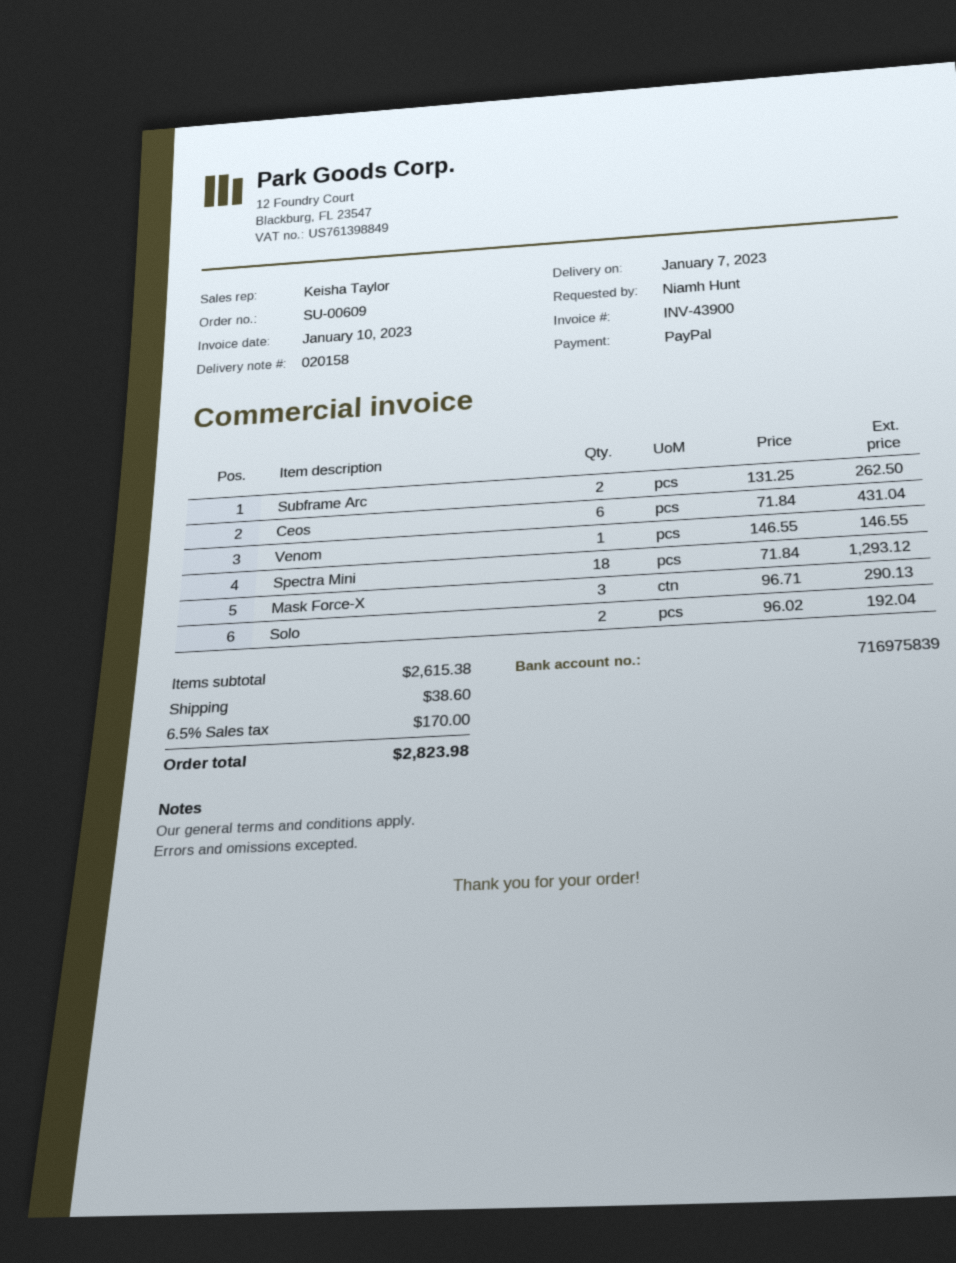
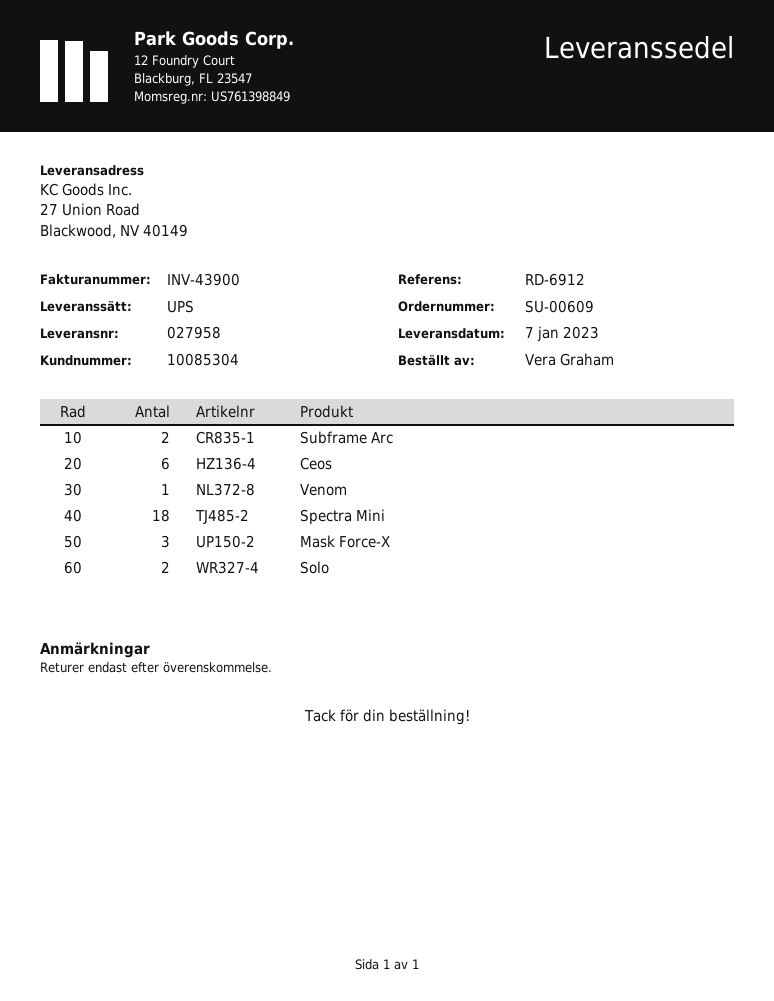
delivery note number: 020158 -> 027958
ordered by: Niamh Hunt -> Vera Graham

